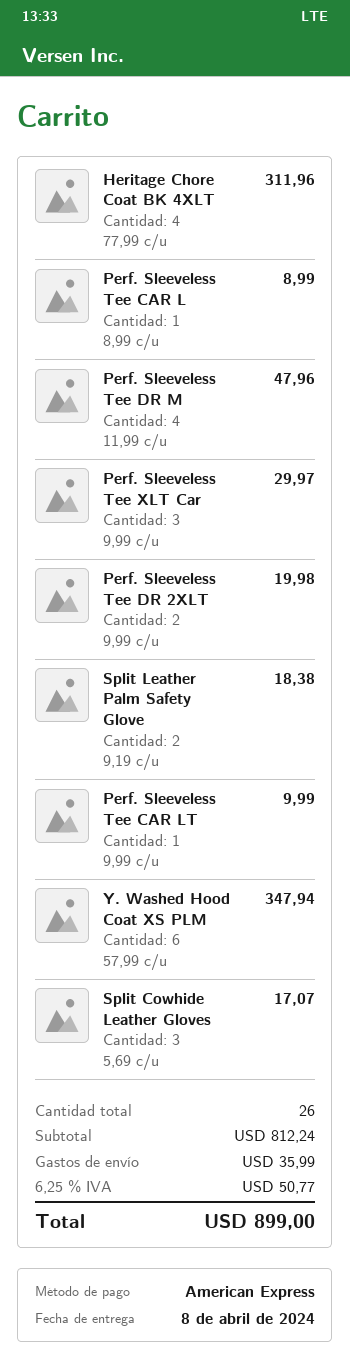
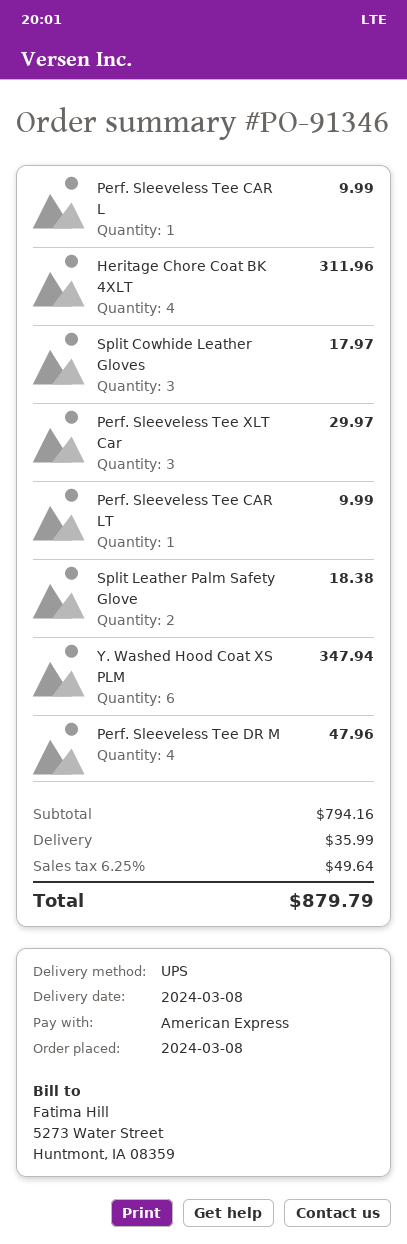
delivery date: 2024-04-08 -> 2024-03-08
Perf. Sleeveless Tee CAR L: 1 for 8.99 -> 1 for 9.99
Perf. Sleeveless Tee DR 2XLT: 2 for 19.98 -> none
Split Cowhide Leather Gloves: 3 for 17.07 -> 3 for 17.97
subtotal: 812.24 -> 794.16
tax: 6.25% = 50.77 -> 6.25% = 49.64
total: 899.00 -> 879.79

